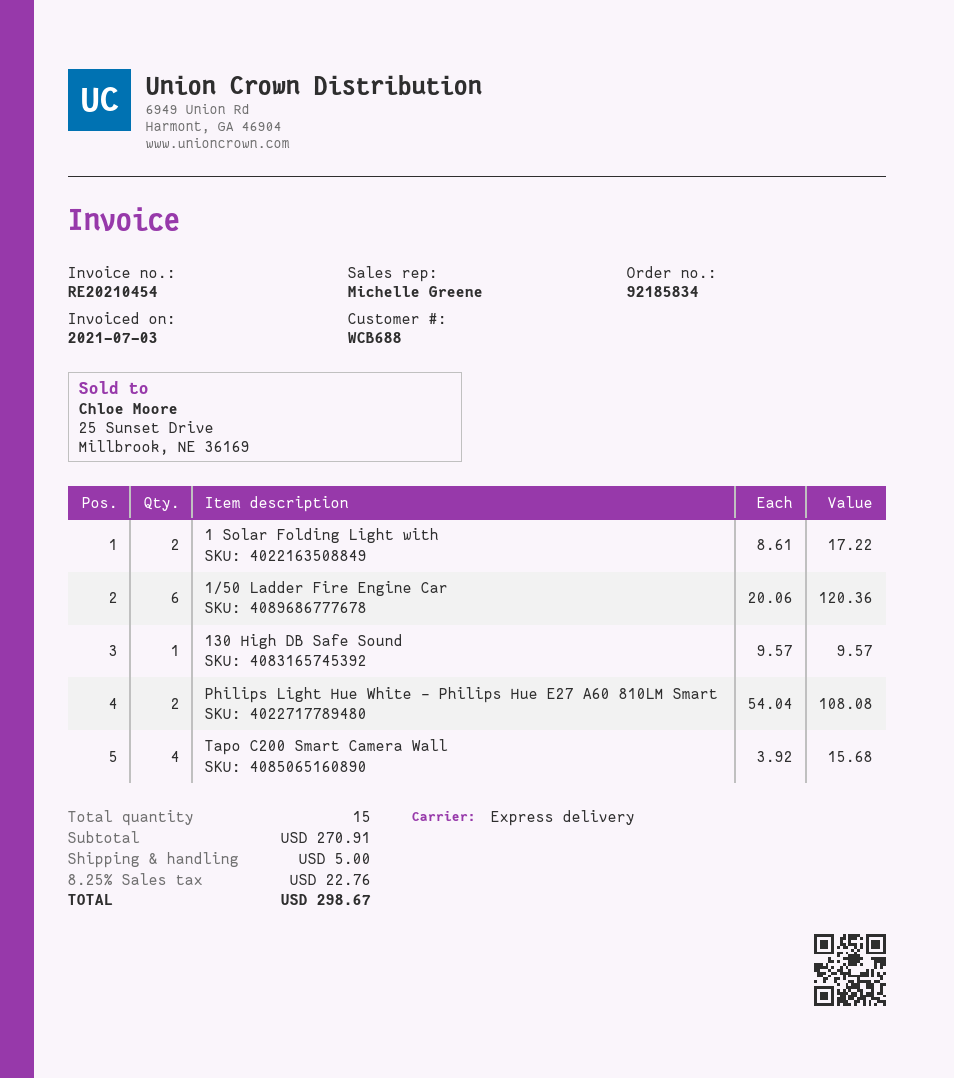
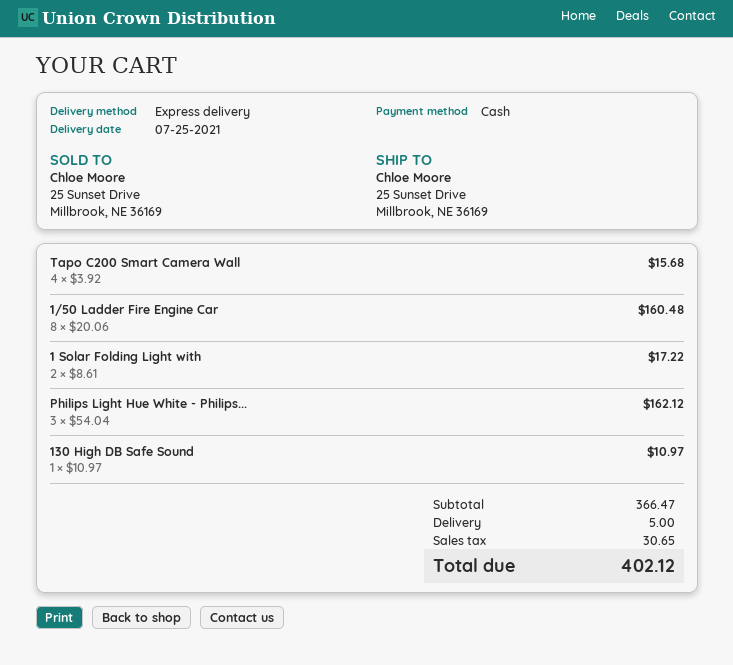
1/50 Ladder Fire Engine Car: 6 x 20.06 = 120.36 -> 8 x 20.06 = 160.48
130 High DB Safe Sound: 1 x 9.57 = 9.57 -> 1 x 10.97 = 10.97
Philips Light Hue White - Philips Hue E27 A60 810LM Smart: 2 x 54.04 = 108.08 -> 3 x 54.04 = 162.12
subtotal: 270.91 -> 366.47
tax: 22.76 -> 30.65
total: 298.67 -> 402.12

